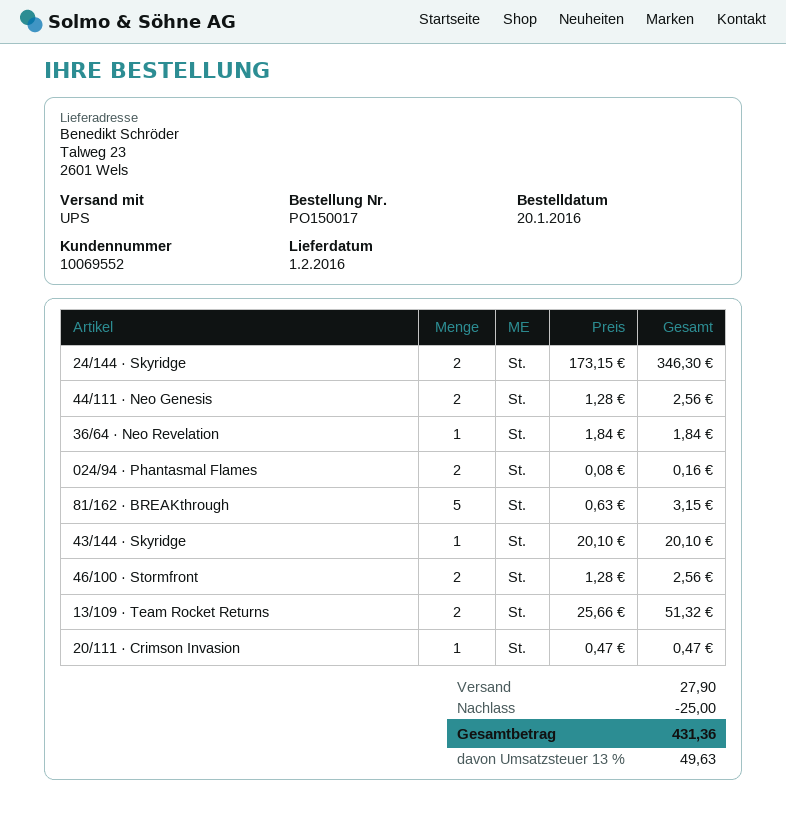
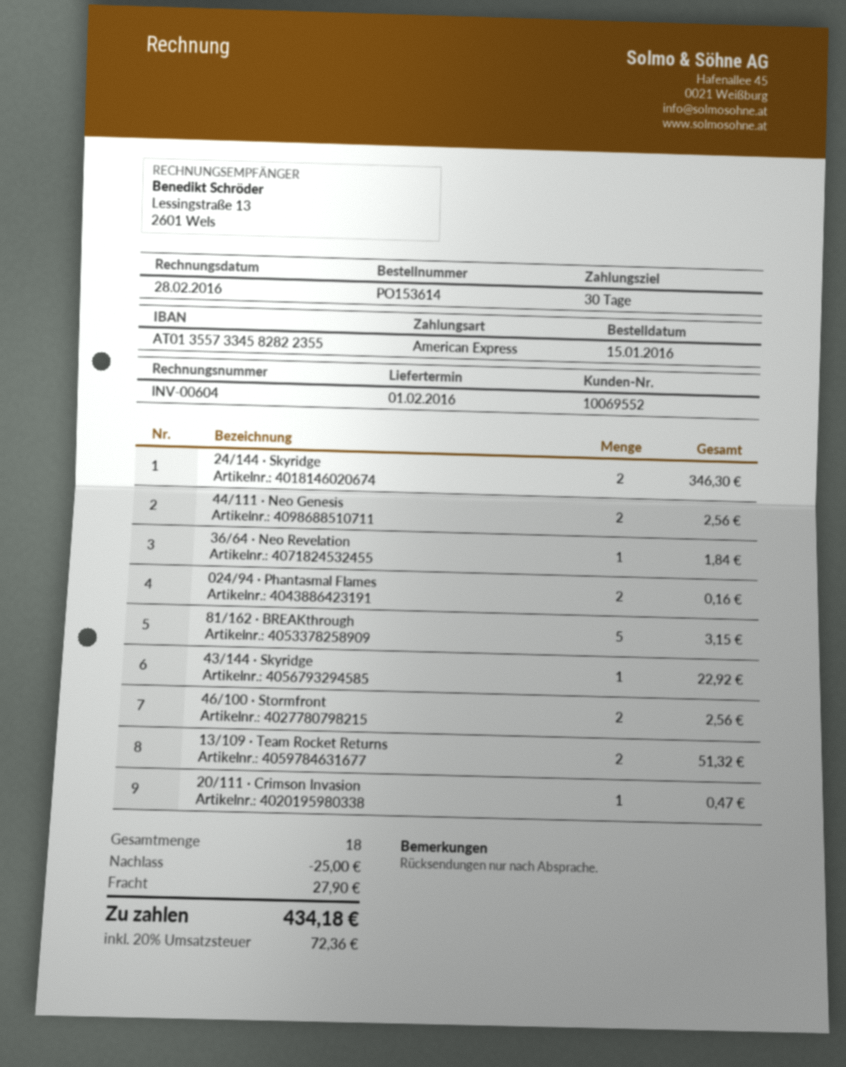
order number: PO150017 -> PO153614
order date: 2016-01-20 -> 2016-01-15
43/144 · Skyridge: 1 for 20.10 -> 1 for 22.92
tax: 13% = 49.63 -> 20% = 72.36
total: 431.36 -> 434.18

